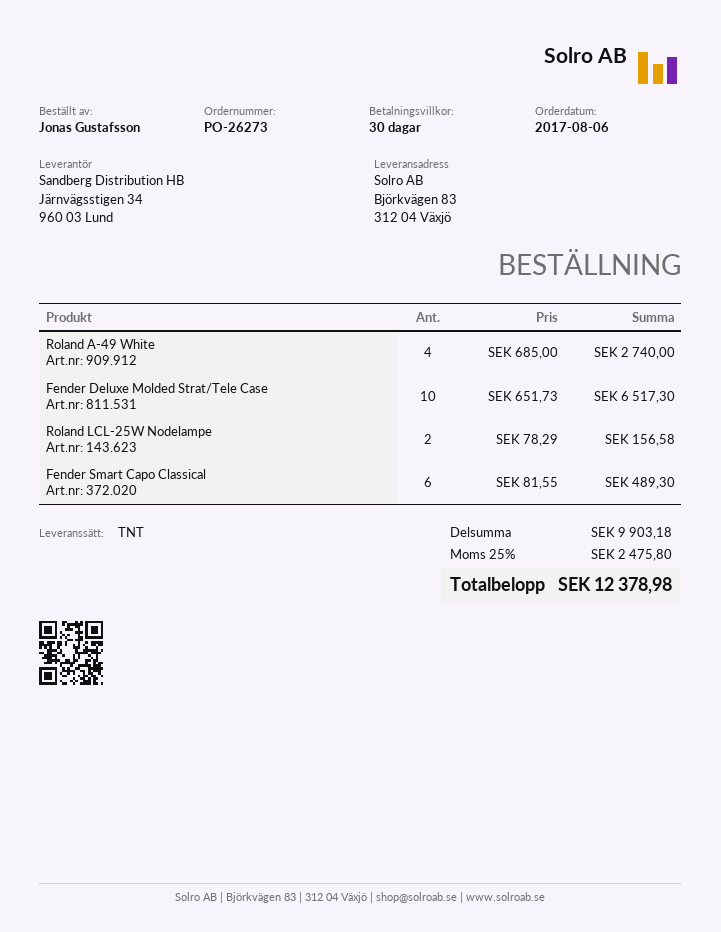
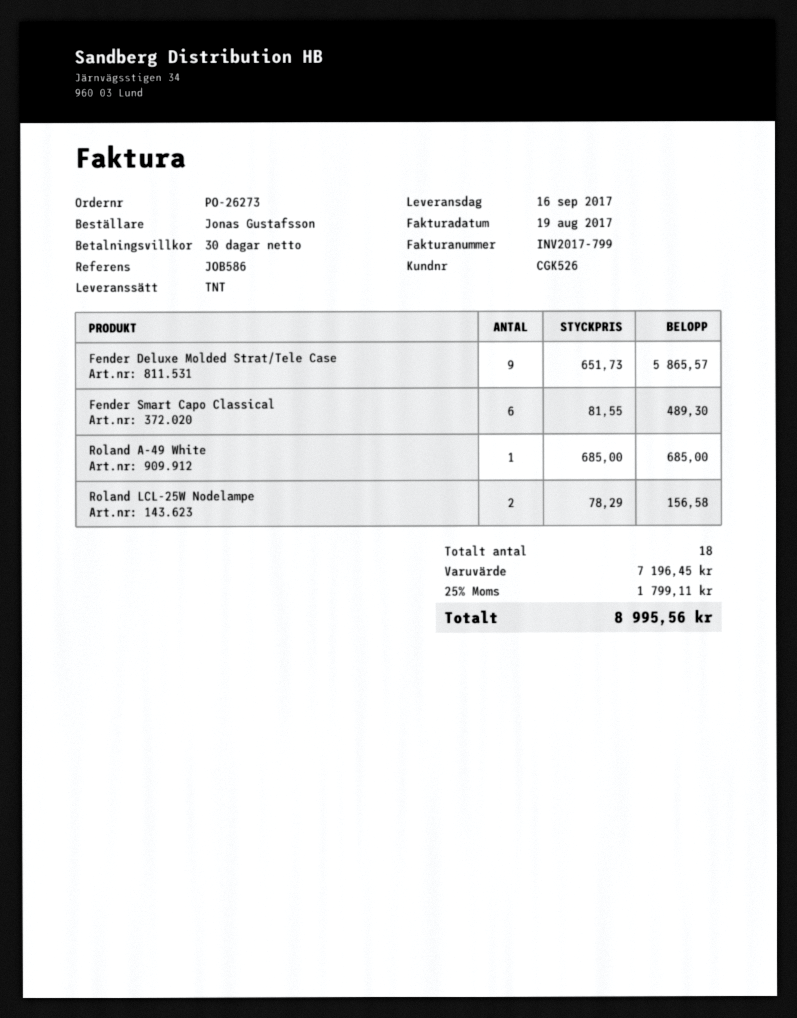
Roland A-49 White: 4 x 685.00 = 2740.00 -> 1 x 685.00 = 685.00
Fender Deluxe Molded Strat/Tele Case: 10 x 651.73 = 6517.30 -> 9 x 651.73 = 5865.57
subtotal: 9903.18 -> 7196.45
tax: 25% = 2475.80 -> 25% = 1799.11
total: 12378.98 -> 8995.56

